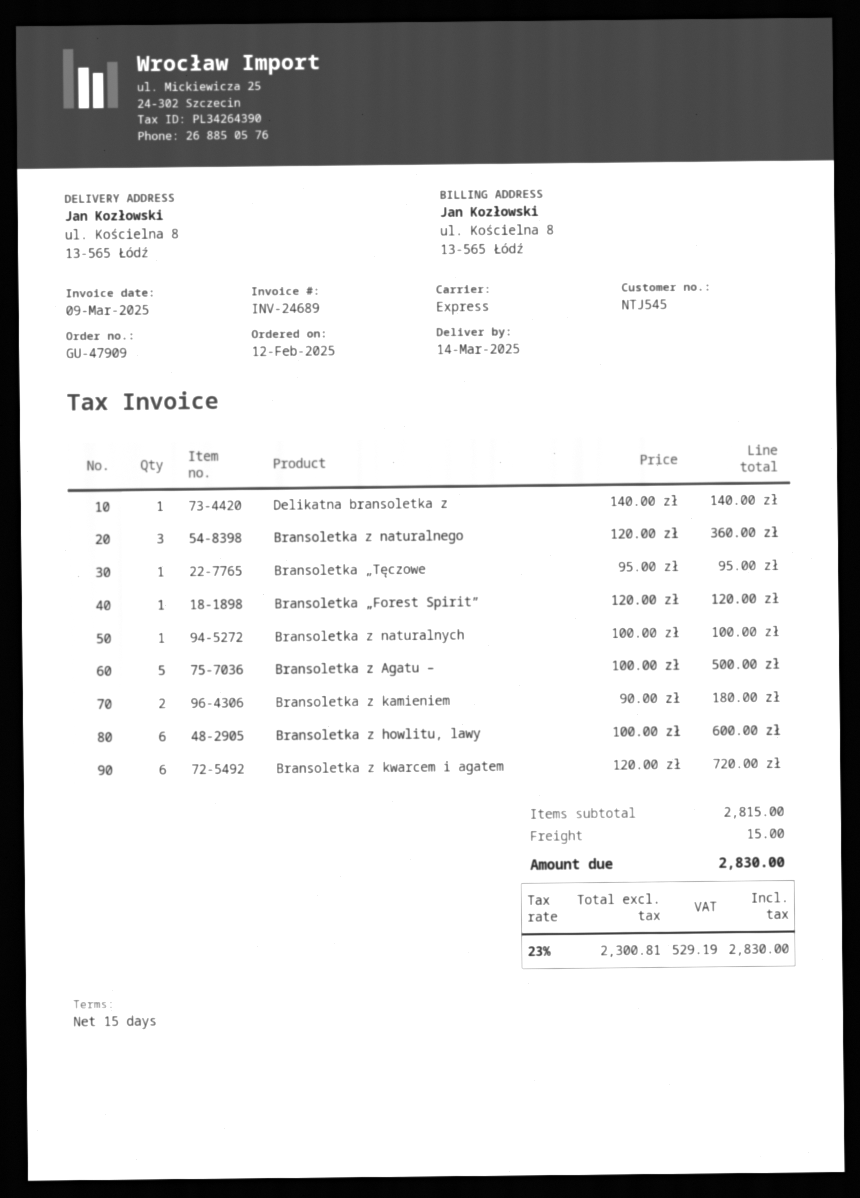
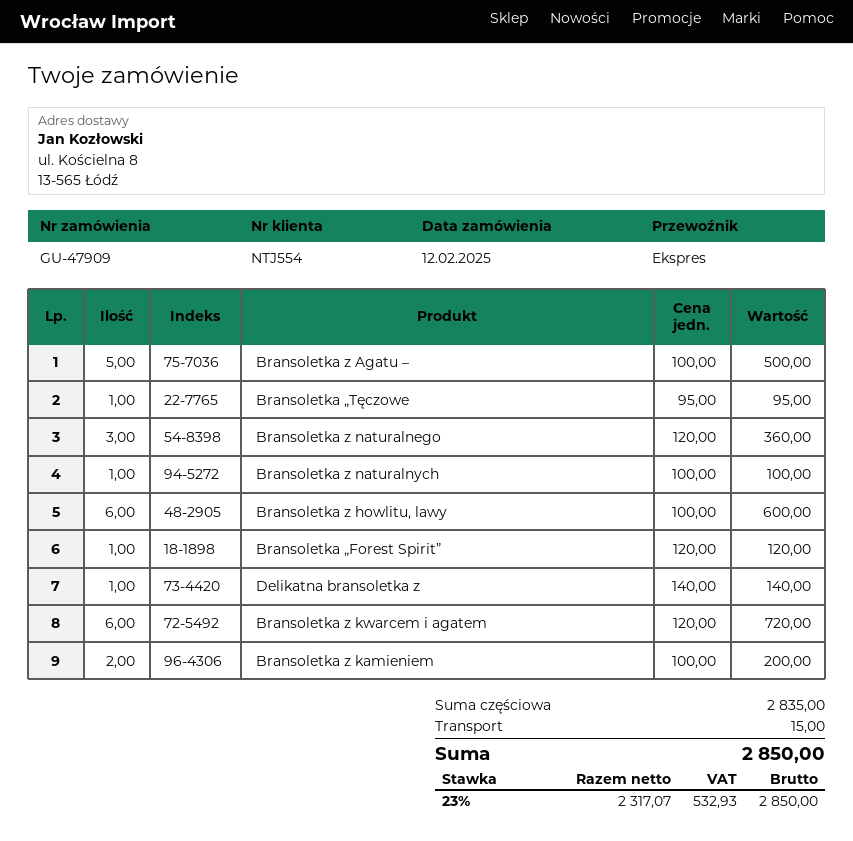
customer number: NTJ545 -> NTJ554
Bransoletka z kamieniem: 2 x 90.00 = 180.00 -> 2 x 100.00 = 200.00
subtotal: 2815.00 -> 2835.00
net: 2300.81 -> 2317.07
tax: 23% = 529.19 -> 23% = 532.93
total: 2830.00 -> 2850.00

